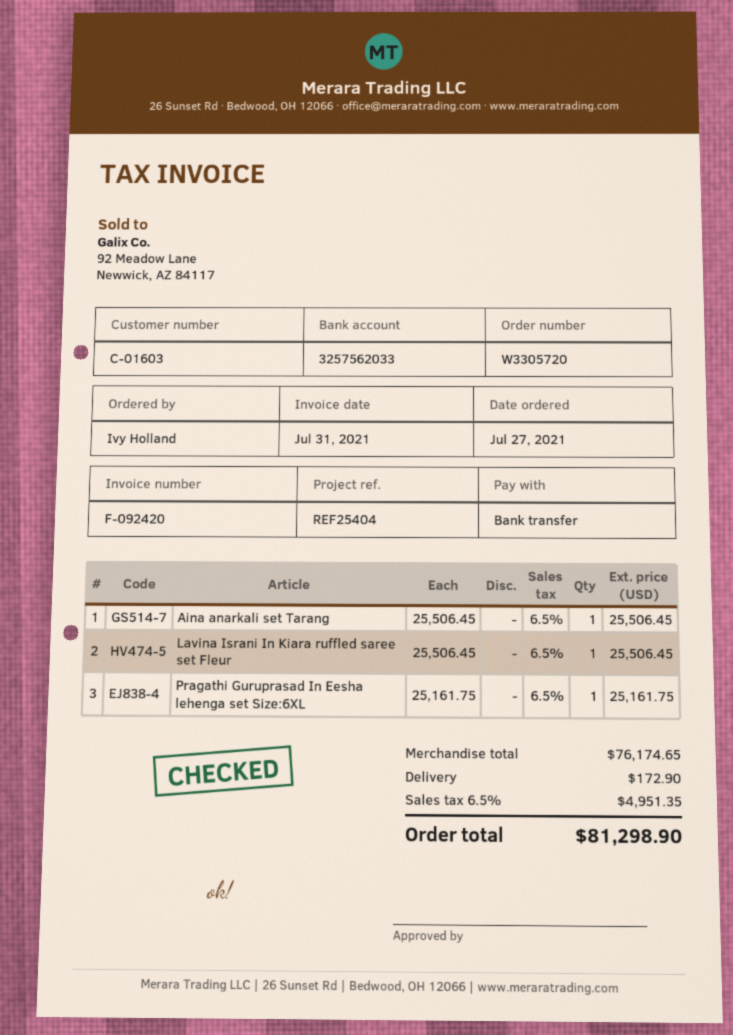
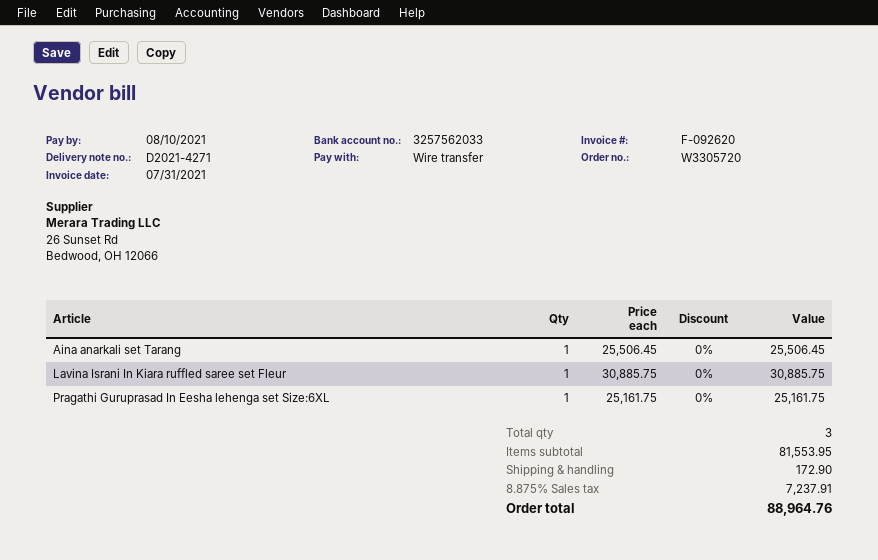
invoice number: F-092420 -> F-092620
Lavina Israni In Kiara ruffled saree set Fleur: 1 x 25506.45 = 25506.45 -> 1 x 30885.75 = 30885.75
subtotal: 76174.65 -> 81553.95
tax: 6.5% = 4951.35 -> 8.875% = 7237.91
total: 81298.90 -> 88964.76

